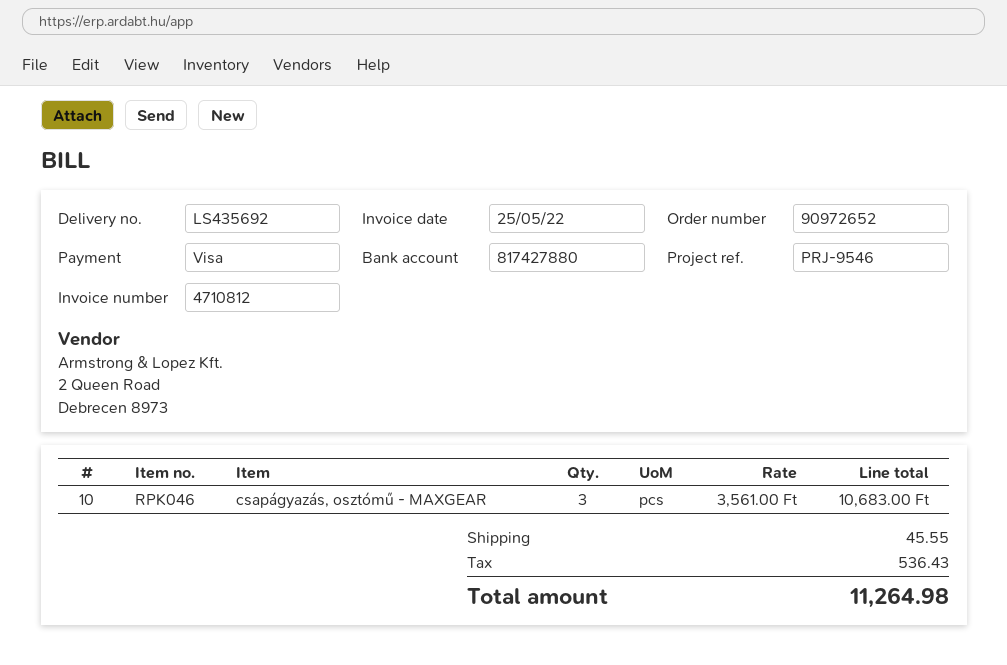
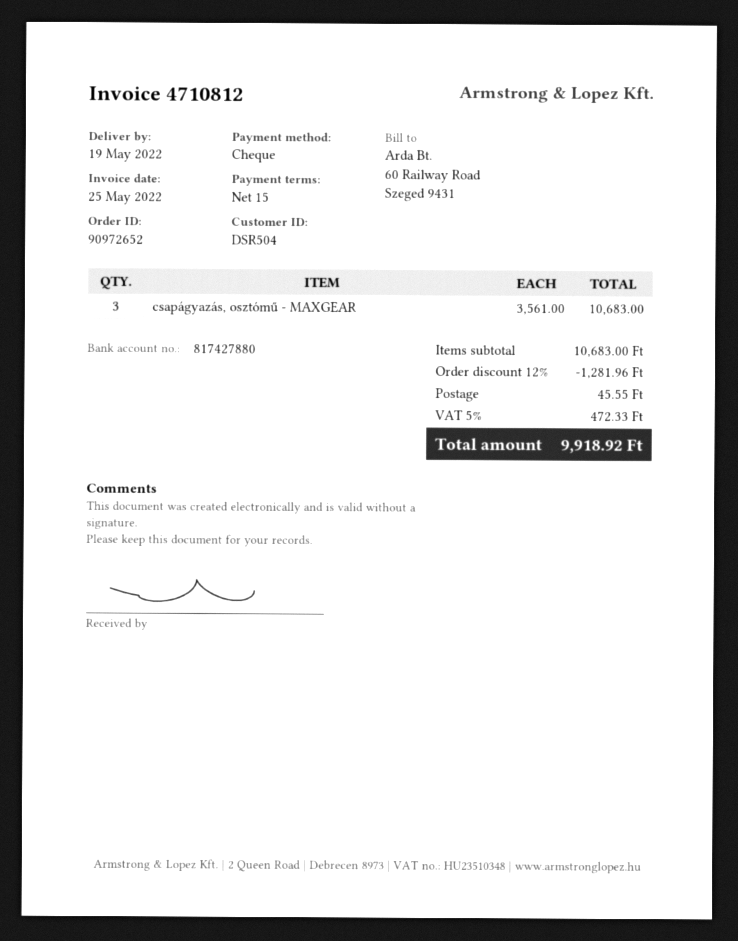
payment method: Visa -> cheque
discount: none -> 12% = 1281.96
tax: 536.43 -> 472.33
total: 11264.98 -> 9918.92

